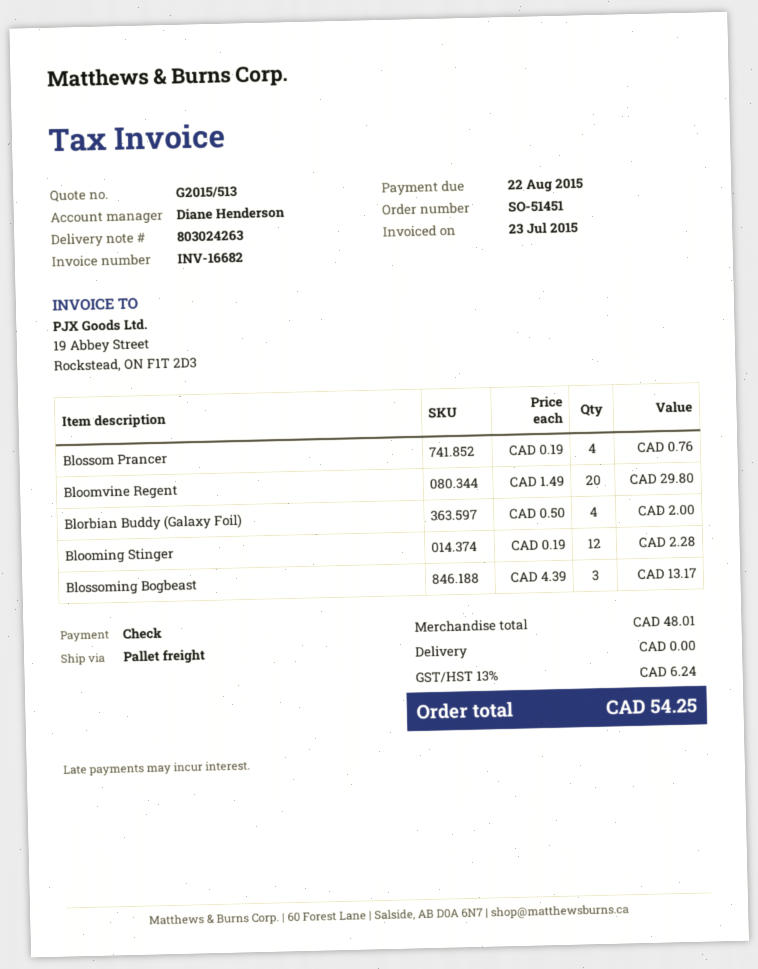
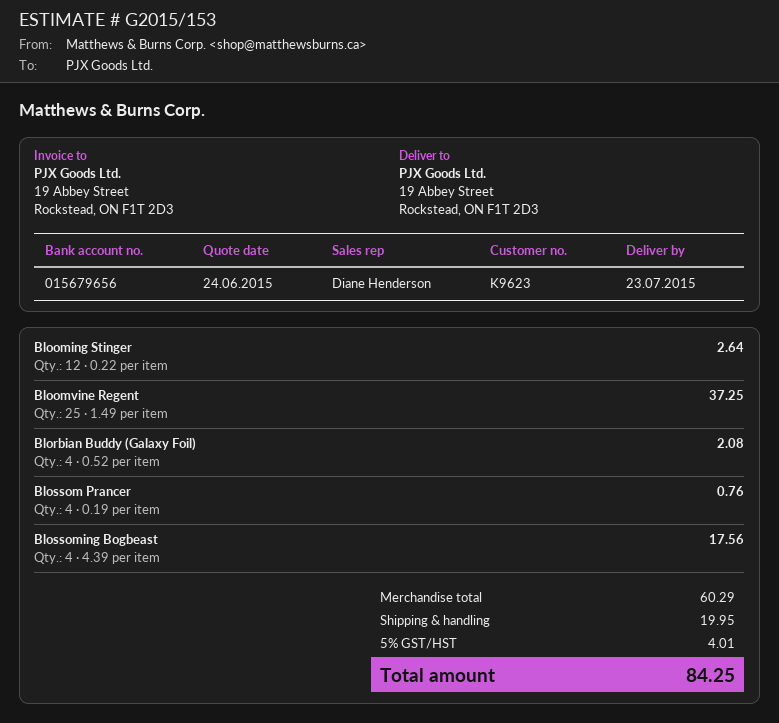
quote number: G2015/513 -> G2015/153
Bloomvine Regent: 20 x 1.49 = 29.80 -> 25 x 1.49 = 37.25
Blorbian Buddy (Galaxy Foil): 4 x 0.50 = 2.00 -> 4 x 0.52 = 2.08
Blooming Stinger: 12 x 0.19 = 2.28 -> 12 x 0.22 = 2.64
Blossoming Bogbeast: 3 x 4.39 = 13.17 -> 4 x 4.39 = 17.56
subtotal: 48.01 -> 60.29
shipping: 0.00 -> 19.95
tax: 13% = 6.24 -> 5% = 4.01
total: 54.25 -> 84.25

